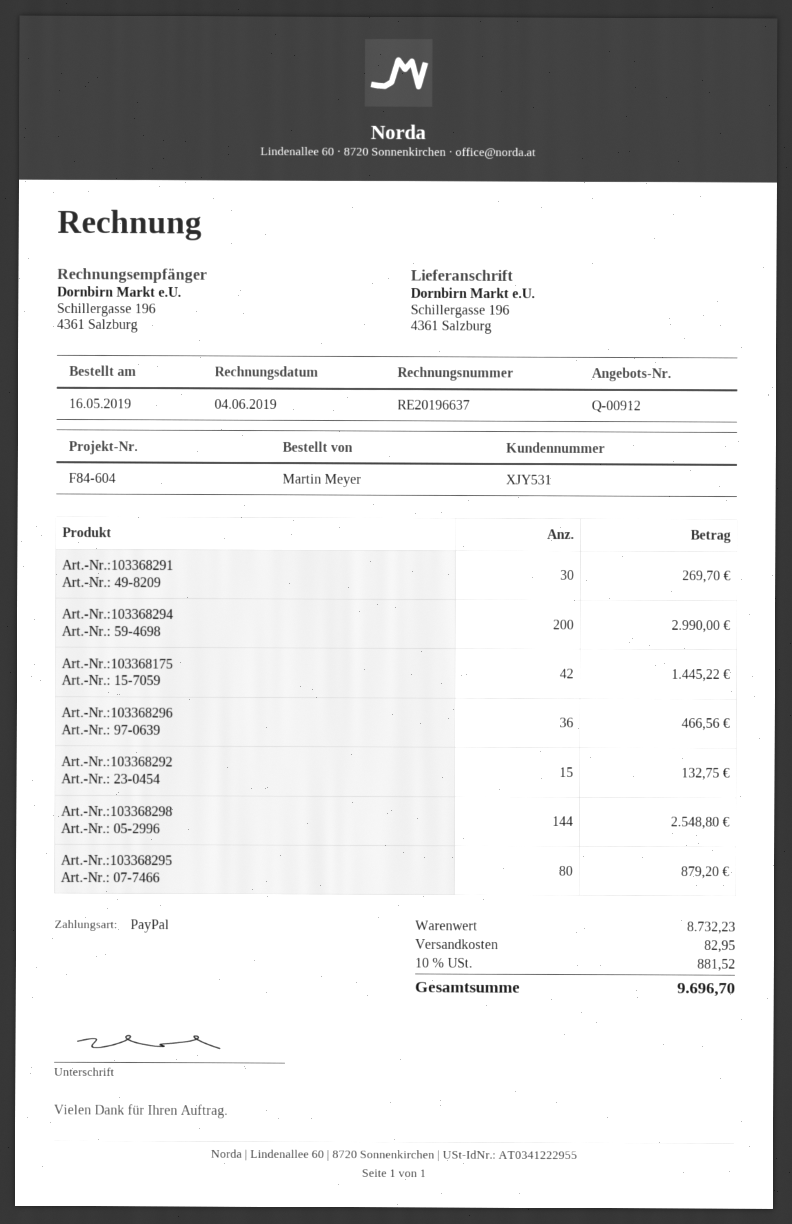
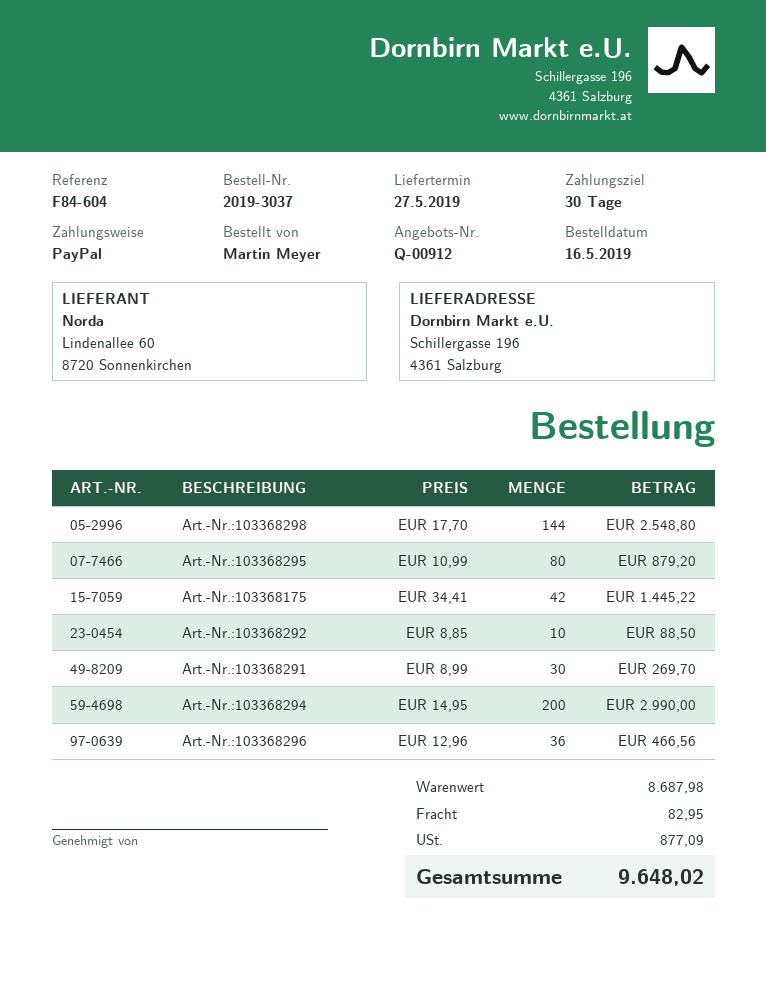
Art.-Nr.:103368292: 15 for 132.75 -> 10 for 88.50
subtotal: 8732.23 -> 8687.98
tax: 881.52 -> 877.09
total: 9696.70 -> 9648.02

